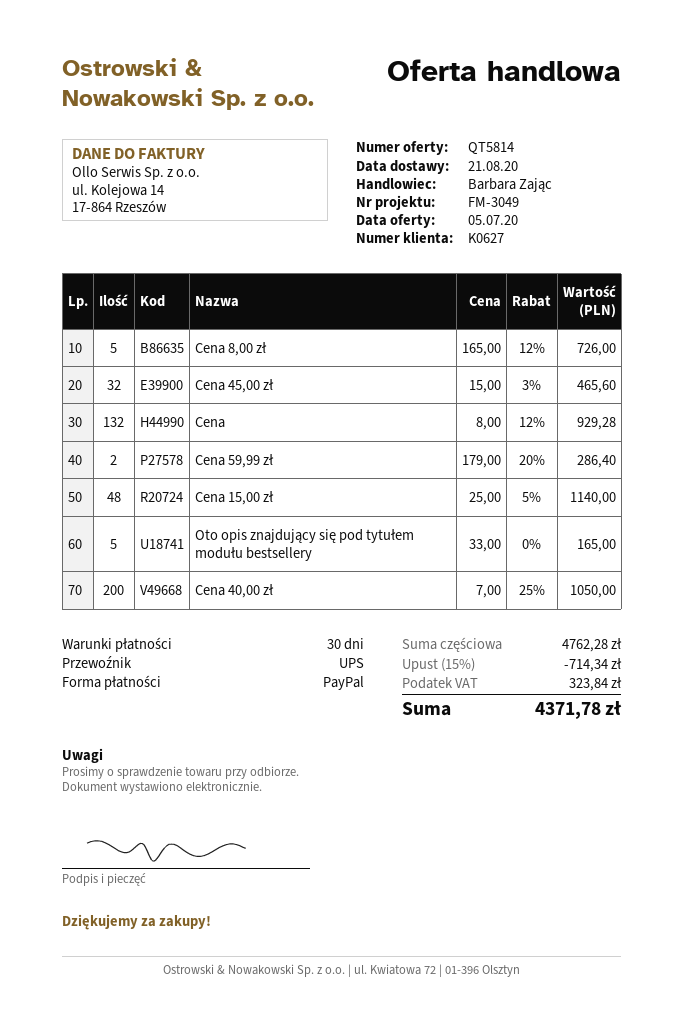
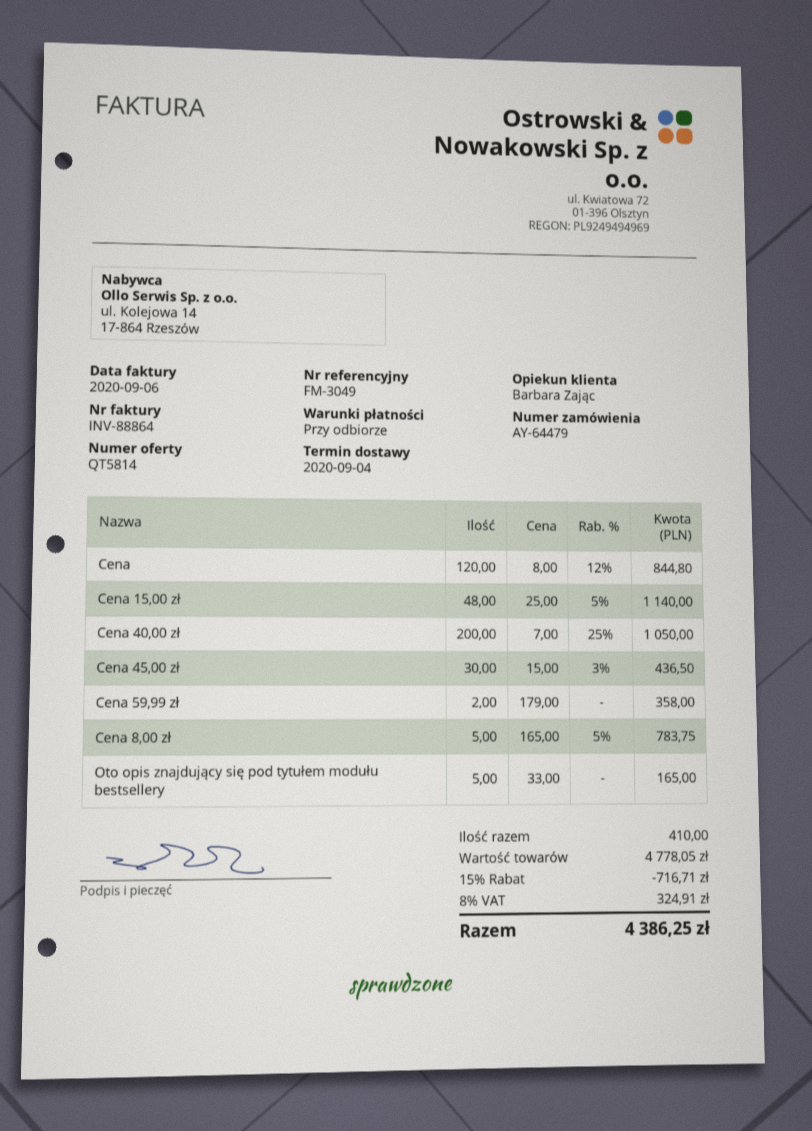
delivery date: 2020-08-21 -> 2020-09-04
payment terms: 30 days -> on receipt
Cena 8,00 zł: 5 x 165.00 - 12% = 726.00 -> 5 x 165.00 - 5% = 783.75
Cena 45,00 zł: 32 x 15.00 - 3% = 465.60 -> 30 x 15.00 - 3% = 436.50
Cena: 132 x 8.00 - 12% = 929.28 -> 120 x 8.00 - 12% = 844.80
Cena 59,99 zł: 2 x 179.00 - 20% = 286.40 -> 2 x 179.00 = 358.00
subtotal: 4762.28 -> 4778.05
discount: 15% = 714.34 -> 15% = 716.71
tax: 323.84 -> 324.91
total: 4371.78 -> 4386.25

